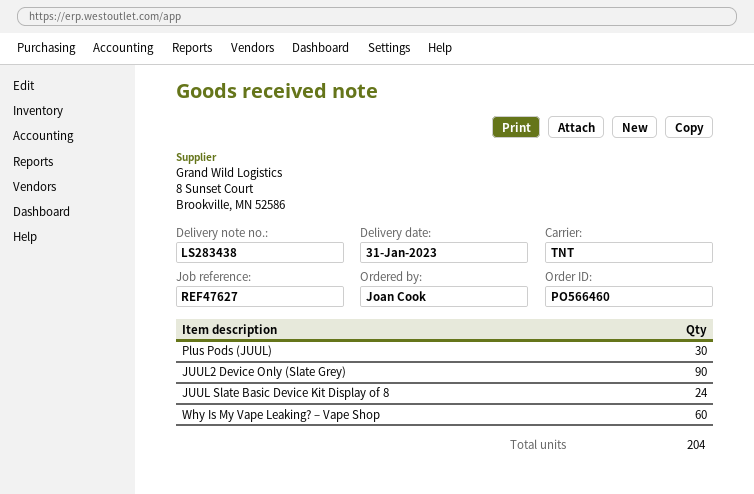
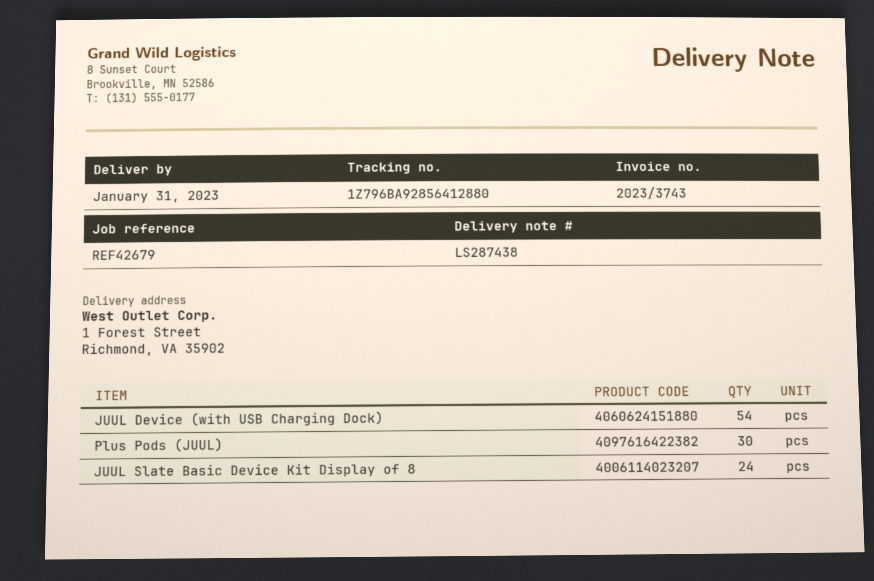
delivery note number: LS283438 -> LS287438
reference: REF47627 -> REF42679
JUUL2 Device Only (Slate Grey): 90 -> none
Why Is My Vape Leaking? – Vape Shop: 60 -> none
JUUL Device (with USB Charging Dock): none -> 54

